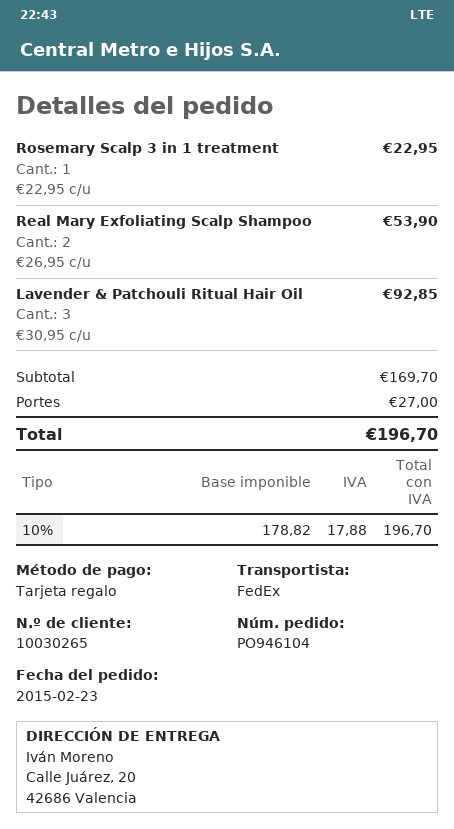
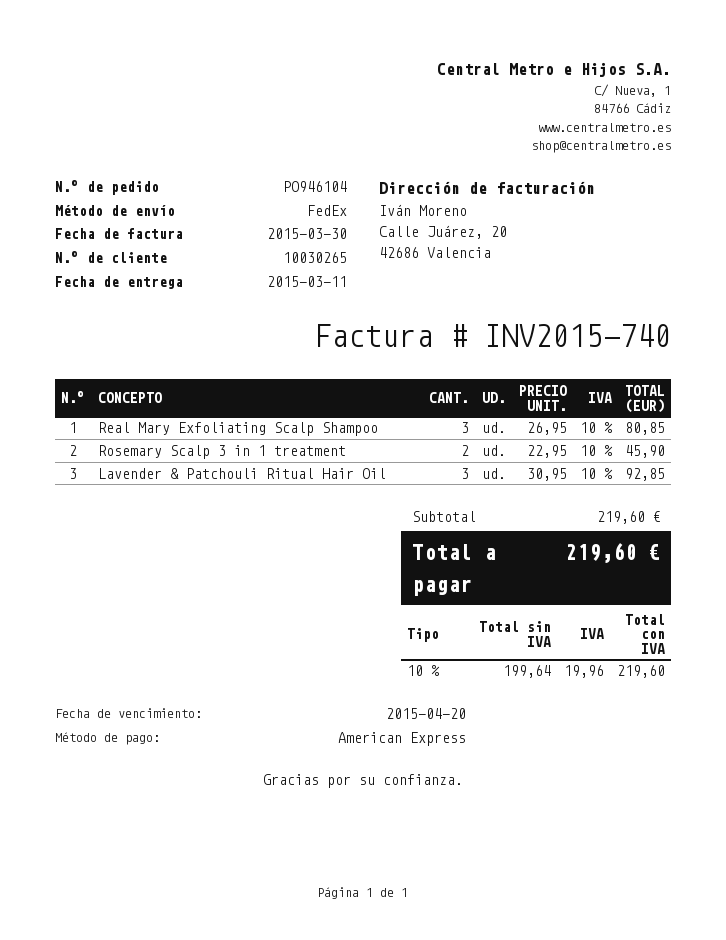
payment method: gift card -> American Express
Rosemary Scalp 3 in 1 treatment: 1 x 22.95 = 22.95 -> 2 x 22.95 = 45.90
Real Mary Exfoliating Scalp Shampoo: 2 x 26.95 = 53.90 -> 3 x 26.95 = 80.85
subtotal: 169.70 -> 219.60
shipping: 27.00 -> none
net: 178.82 -> 199.64
tax: 10% = 17.88 -> 10% = 19.96
total: 196.70 -> 219.60

